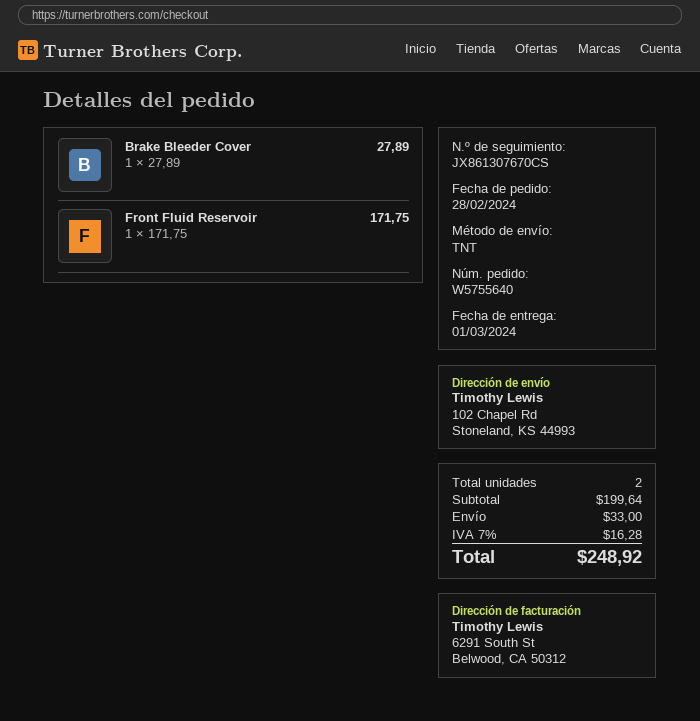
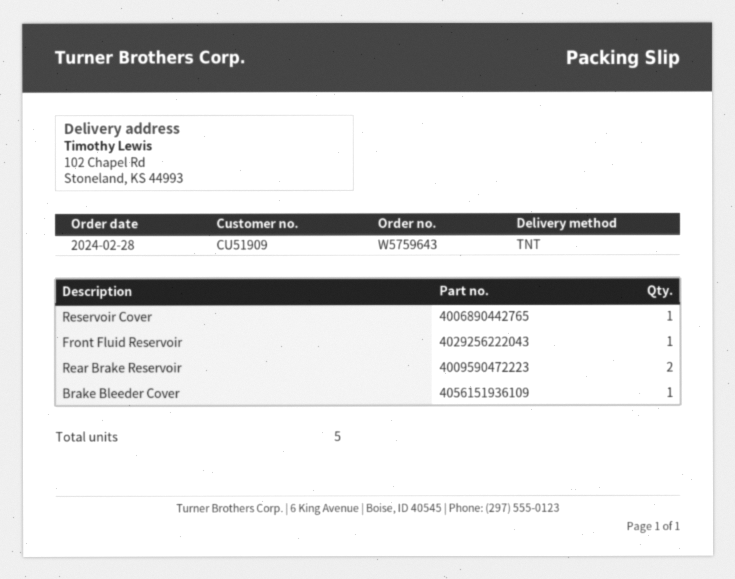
order number: W5755640 -> W5759643
Reservoir Cover: none -> 1
Rear Brake Reservoir: none -> 2
total quantity: 2 -> 5

